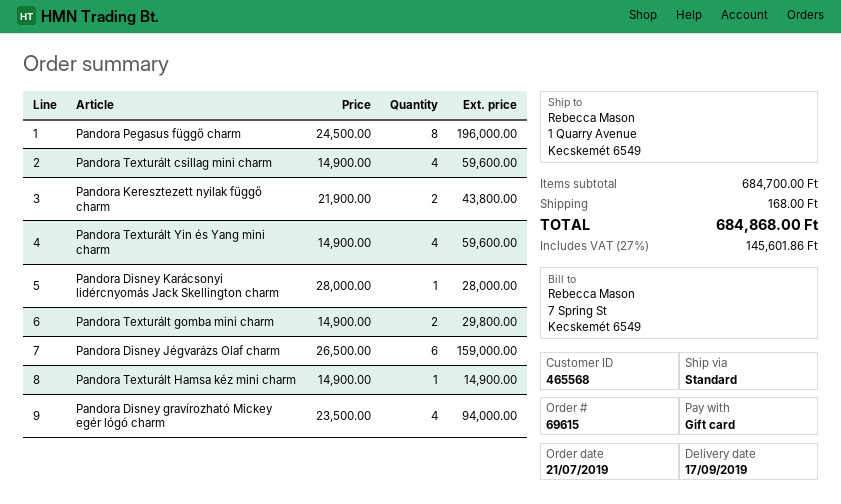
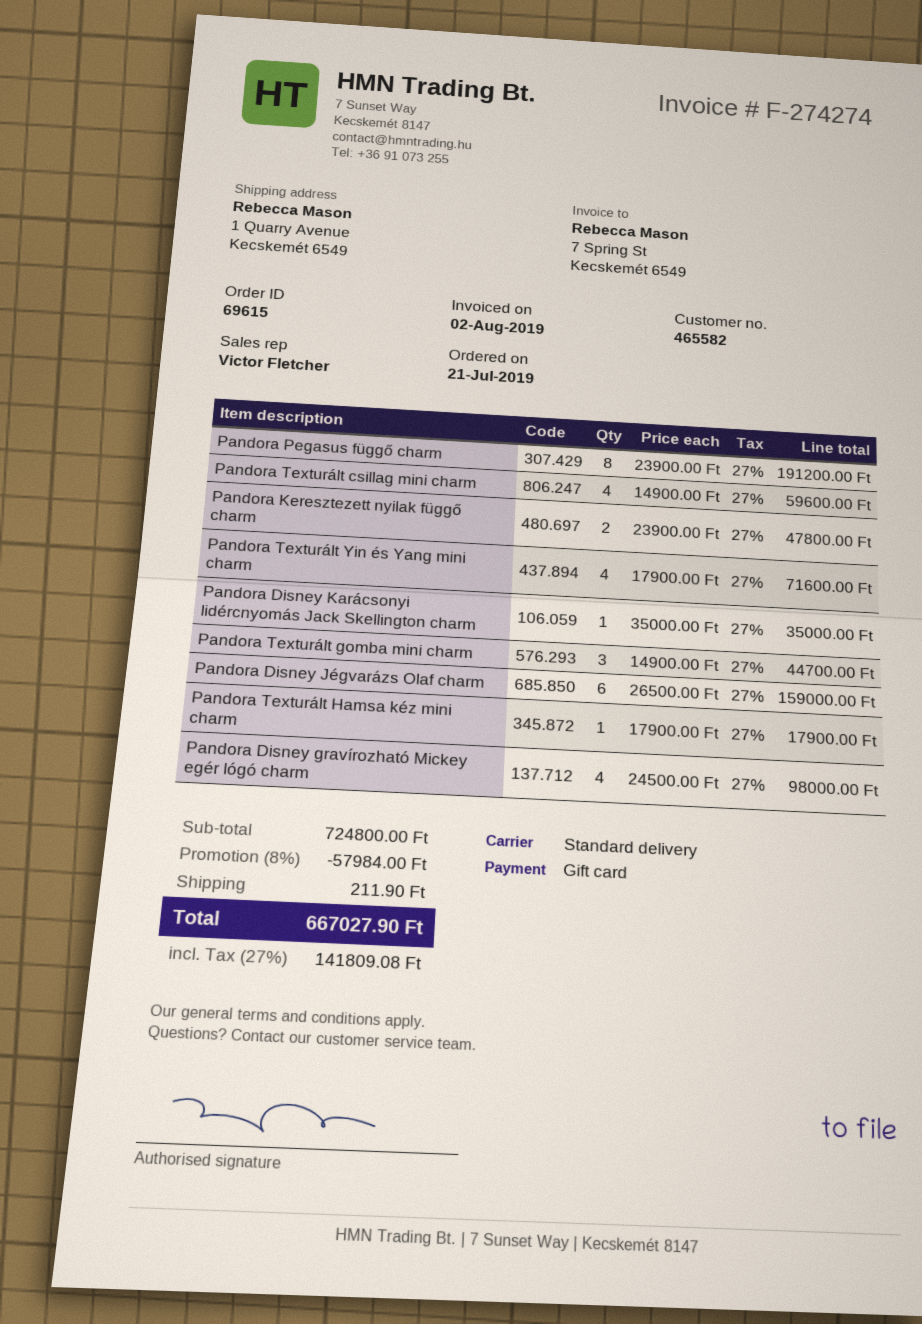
customer number: 465568 -> 465582
Pandora Pegasus függő charm: 8 x 24500.00 = 196000.00 -> 8 x 23900.00 = 191200.00
Pandora Keresztezett nyilak függő charm: 2 x 21900.00 = 43800.00 -> 2 x 23900.00 = 47800.00
Pandora Texturált Yin és Yang mini charm: 4 x 14900.00 = 59600.00 -> 4 x 17900.00 = 71600.00
Pandora Disney Karácsonyi lidércnyomás Jack Skellington charm: 1 x 28000.00 = 28000.00 -> 1 x 35000.00 = 35000.00
Pandora Texturált gomba mini charm: 2 x 14900.00 = 29800.00 -> 3 x 14900.00 = 44700.00
Pandora Texturált Hamsa kéz mini charm: 1 x 14900.00 = 14900.00 -> 1 x 17900.00 = 17900.00
Pandora Disney gravírozható Mickey egér lógó charm: 4 x 23500.00 = 94000.00 -> 4 x 24500.00 = 98000.00
subtotal: 684700.00 -> 724800.00
discount: none -> 8% = 57984.00
shipping: 168.00 -> 211.90
tax: 27% = 145601.86 -> 27% = 141809.08
total: 684868.00 -> 667027.90

